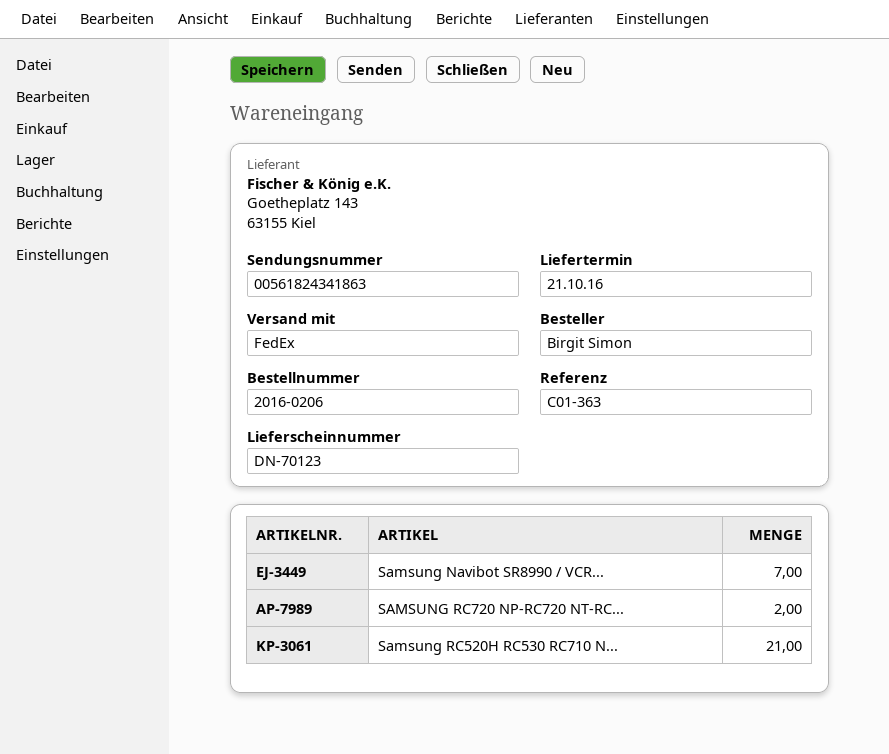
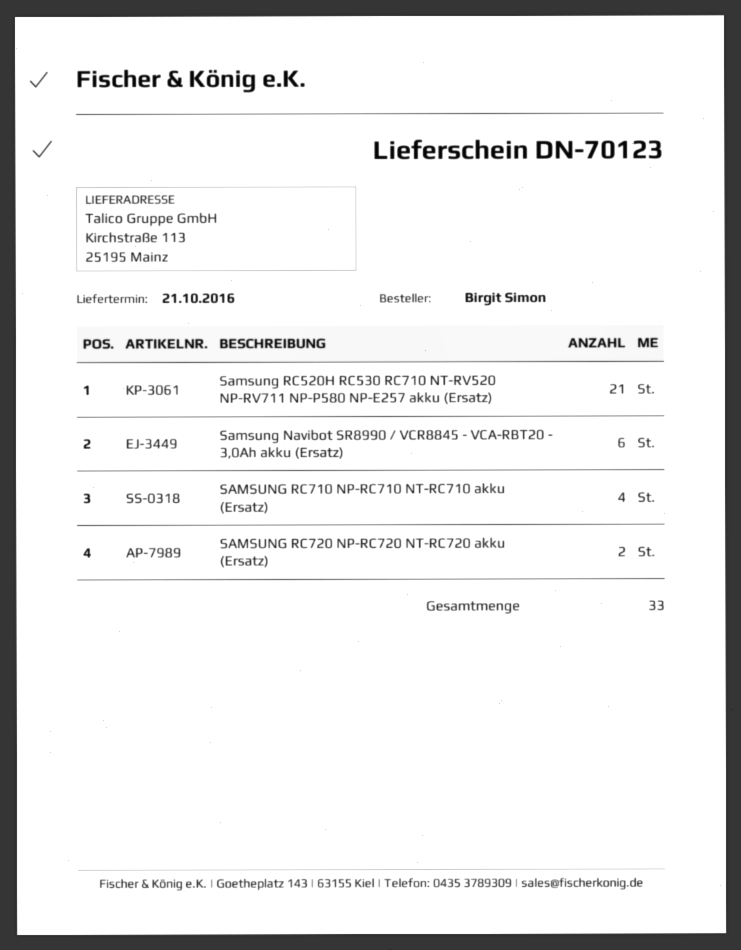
Samsung Navibot SR8990 / VCR...: 7 -> 6
SAMSUNG RC710 NP-RC710 NT-RC710 akku (Ersatz): none -> 4

